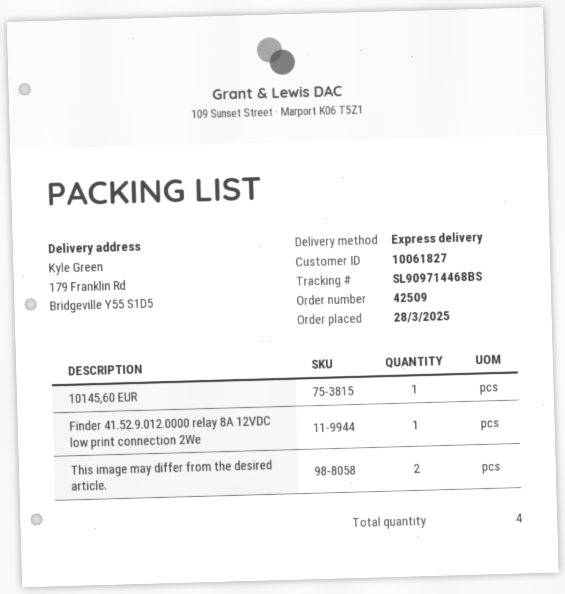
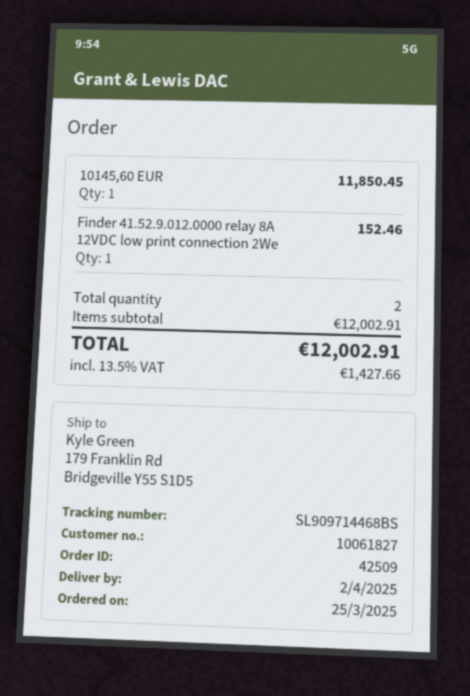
order date: 2025-03-28 -> 2025-03-25
This image may differ from the desired article.: 2 -> none
total quantity: 4 -> 2

